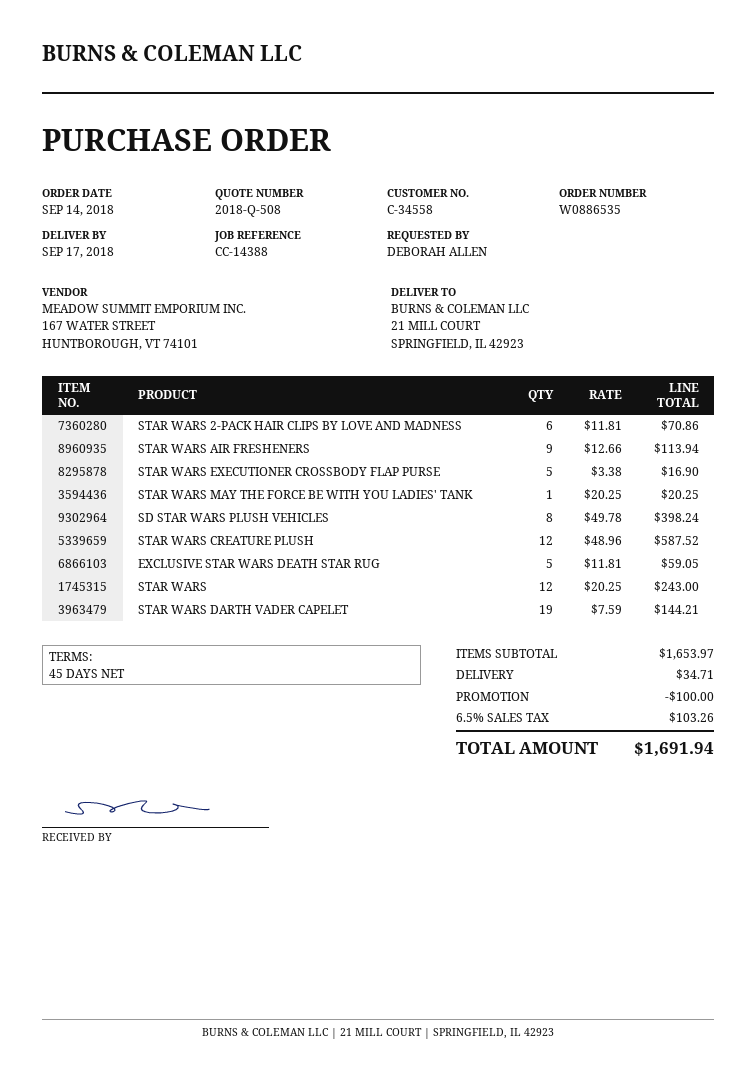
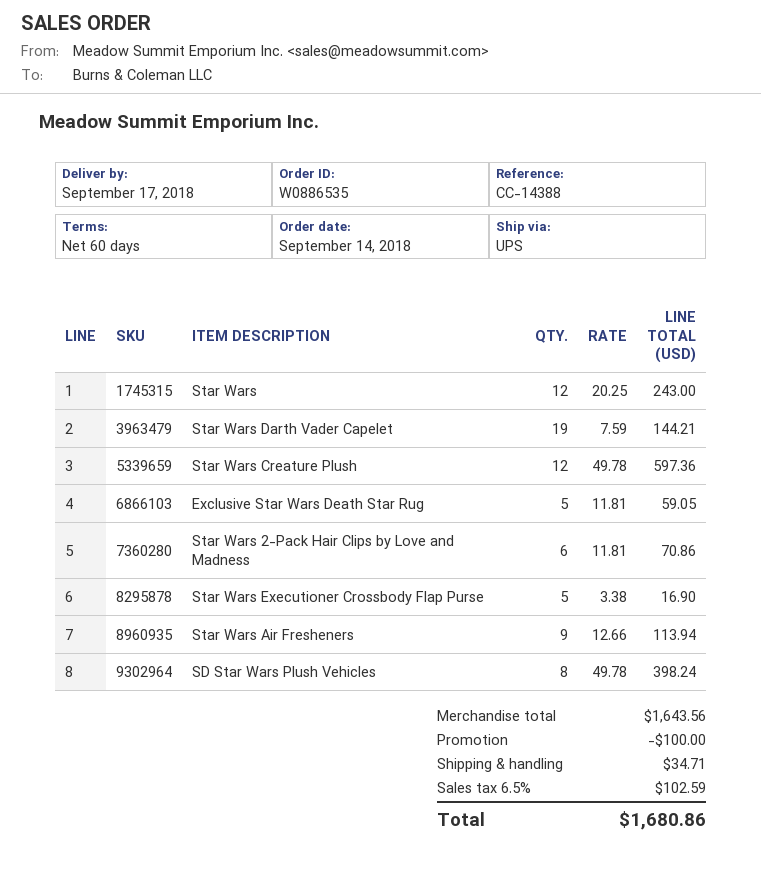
payment terms: 45 days -> 60 days
STAR WARS MAY THE FORCE BE WITH YOU LADIES' TANK: 1 x 20.25 = 20.25 -> none
STAR WARS CREATURE PLUSH: 12 x 48.96 = 587.52 -> 12 x 49.78 = 597.36
subtotal: 1653.97 -> 1643.56
tax: 6.5% = 103.26 -> 6.5% = 102.59
total: 1691.94 -> 1680.86

